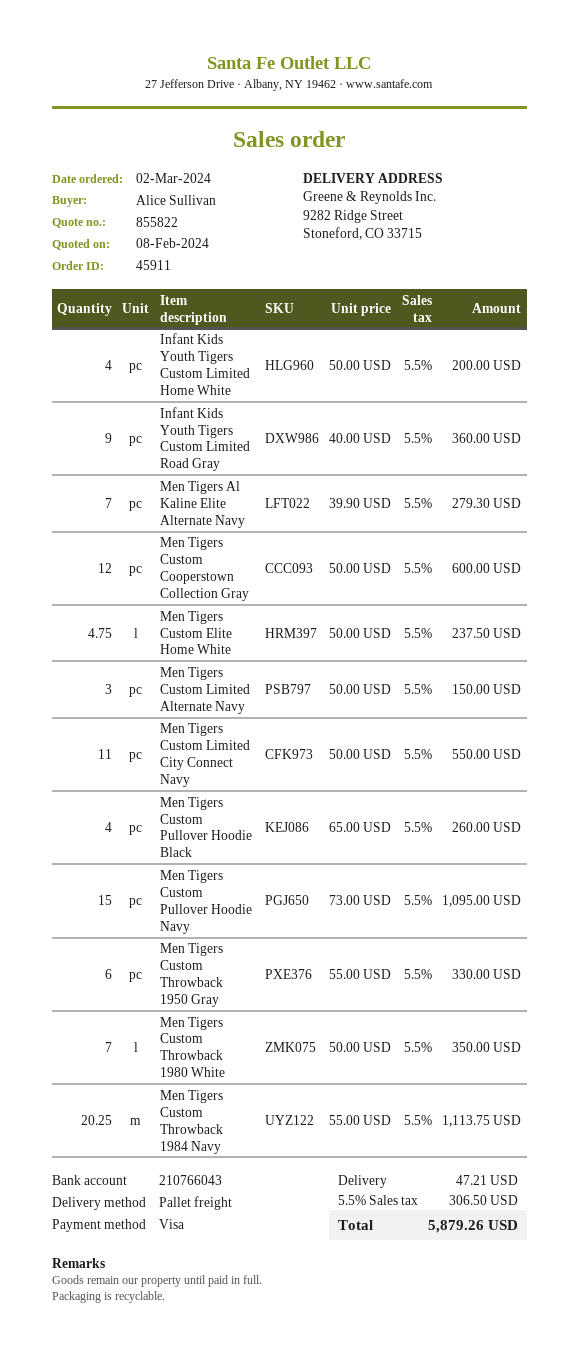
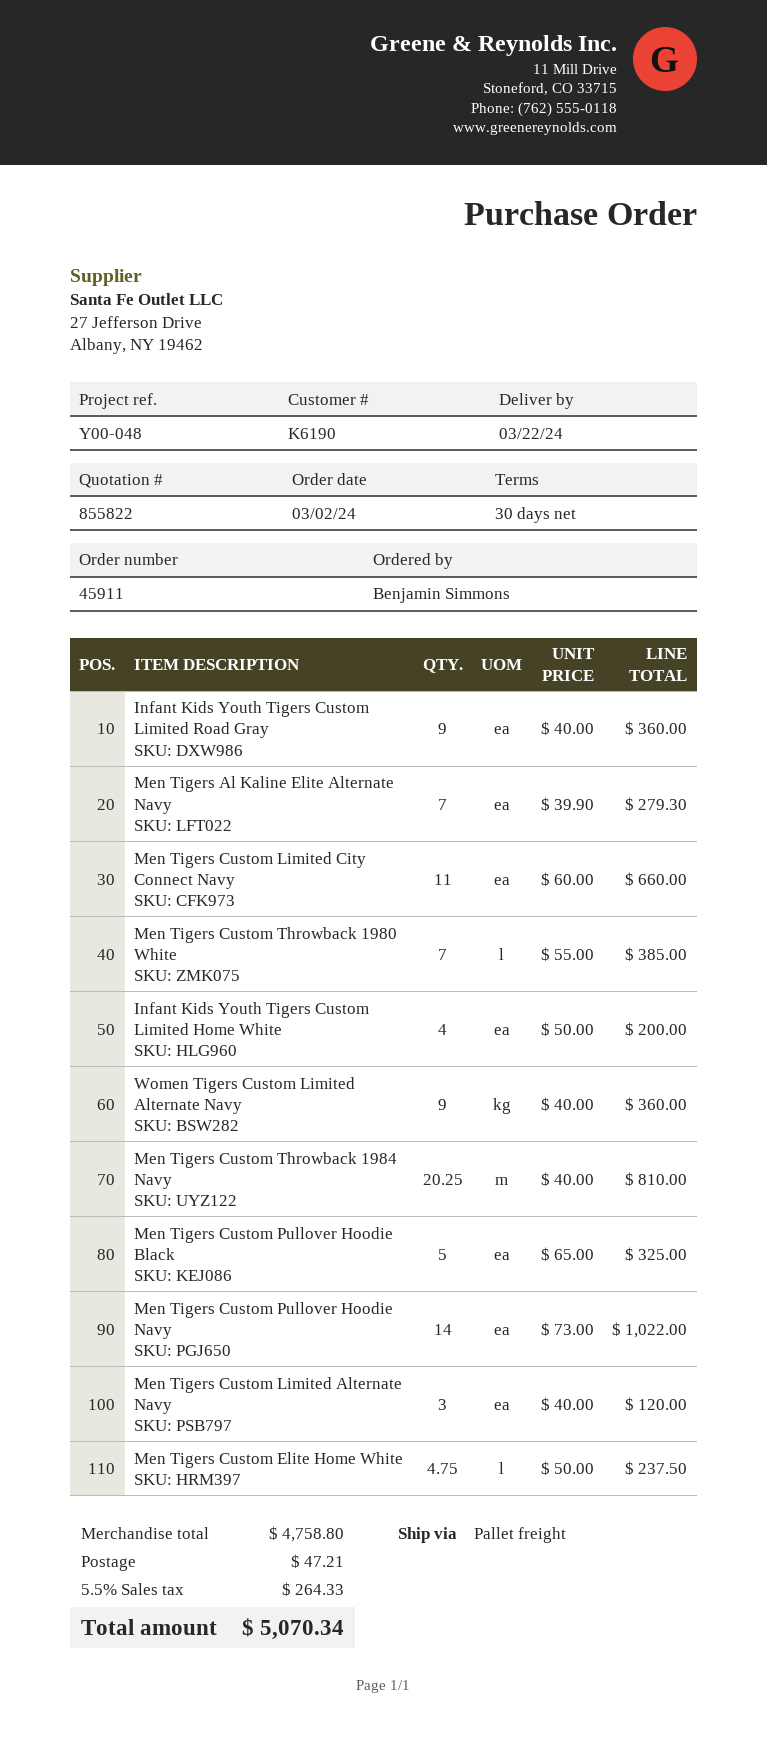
ordered by: Alice Sullivan -> Benjamin Simmons
Men Tigers Custom Cooperstown Collection Gray: 12 x 50.00 = 600.00 -> none
Men Tigers Custom Limited Alternate Navy: 3 x 50.00 = 150.00 -> 3 x 40.00 = 120.00
Men Tigers Custom Limited City Connect Navy: 11 x 50.00 = 550.00 -> 11 x 60.00 = 660.00
Men Tigers Custom Pullover Hoodie Black: 4 x 65.00 = 260.00 -> 5 x 65.00 = 325.00
Men Tigers Custom Pullover Hoodie Navy: 15 x 73.00 = 1095.00 -> 14 x 73.00 = 1022.00
Men Tigers Custom Throwback 1950 Gray: 6 x 55.00 = 330.00 -> none
Men Tigers Custom Throwback 1980 White: 7 x 50.00 = 350.00 -> 7 x 55.00 = 385.00
Men Tigers Custom Throwback 1984 Navy: 20.25 x 55.00 = 1113.75 -> 20.25 x 40.00 = 810.00
Women Tigers Custom Limited Alternate Navy: none -> 9 x 40.00 = 360.00
tax: 5.5% = 306.50 -> 5.5% = 264.33
total: 5879.26 -> 5070.34

